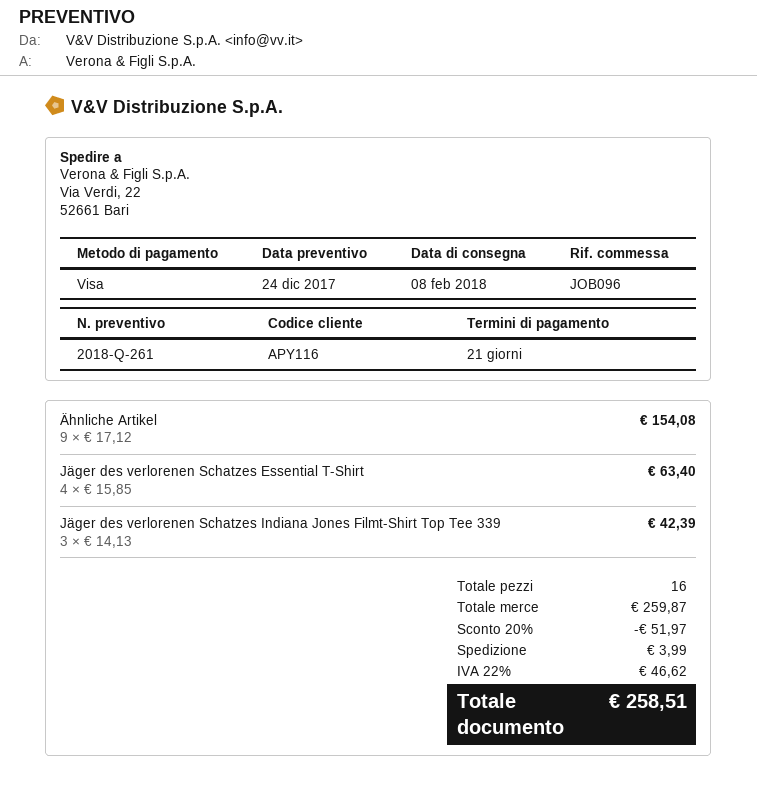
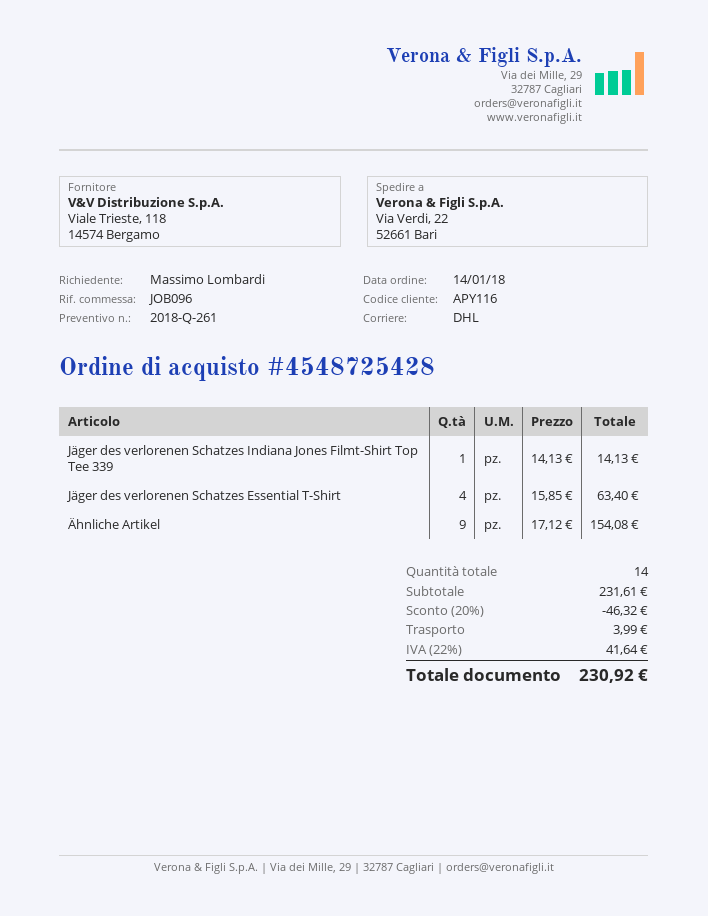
Jäger des verlorenen Schatzes Indiana Jones Filmt-Shirt Top Tee 339: 3 x 14.13 = 42.39 -> 1 x 14.13 = 14.13
total quantity: 16 -> 14
subtotal: 259.87 -> 231.61
discount: 20% = 51.97 -> 20% = 46.32
tax: 22% = 46.62 -> 22% = 41.64
total: 258.51 -> 230.92

